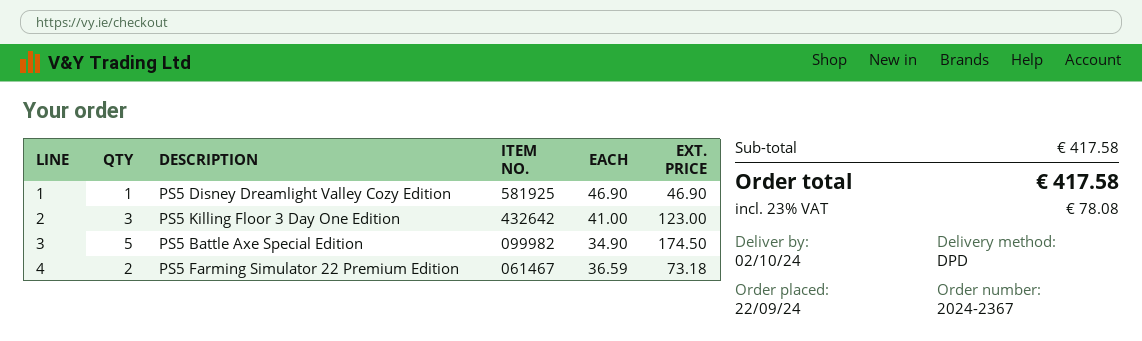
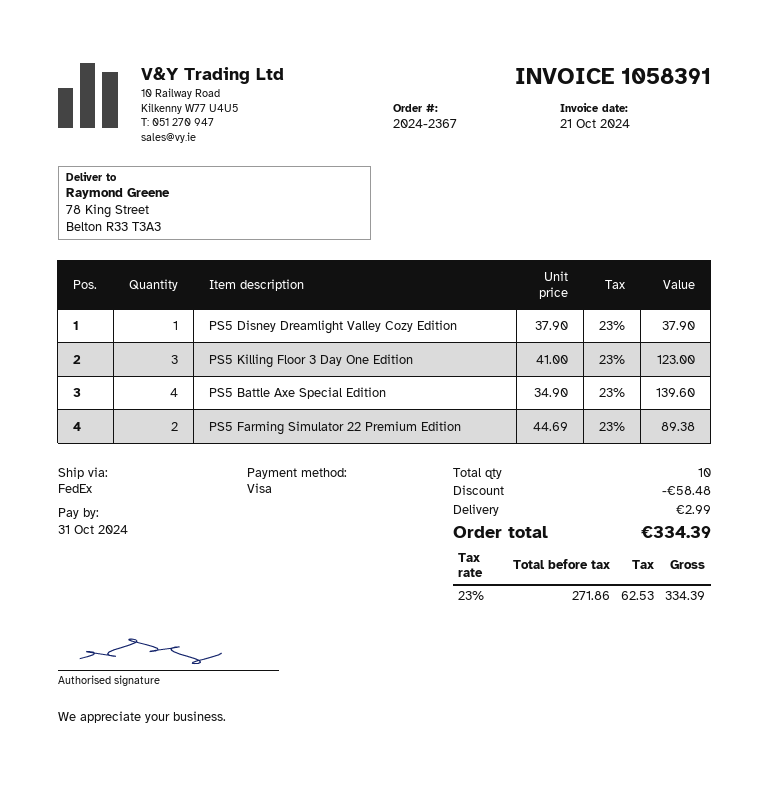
shipping method: DPD -> FedEx
PS5 Disney Dreamlight Valley Cozy Edition: 1 x 46.90 = 46.90 -> 1 x 37.90 = 37.90
PS5 Battle Axe Special Edition: 5 x 34.90 = 174.50 -> 4 x 34.90 = 139.60
PS5 Farming Simulator 22 Premium Edition: 2 x 36.59 = 73.18 -> 2 x 44.69 = 89.38
discount: none -> 58.48
shipping: none -> 2.99
tax: 23% = 78.08 -> 23% = 62.53
total: 417.58 -> 334.39

